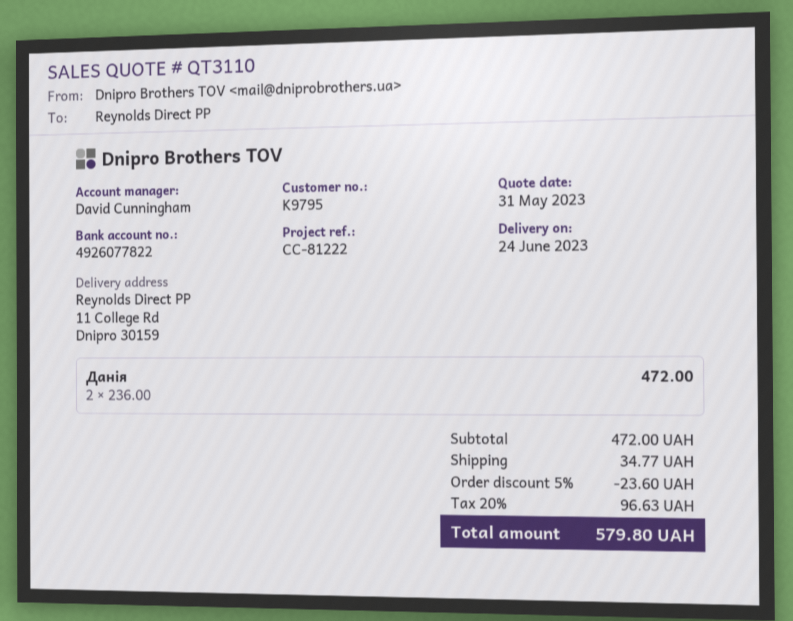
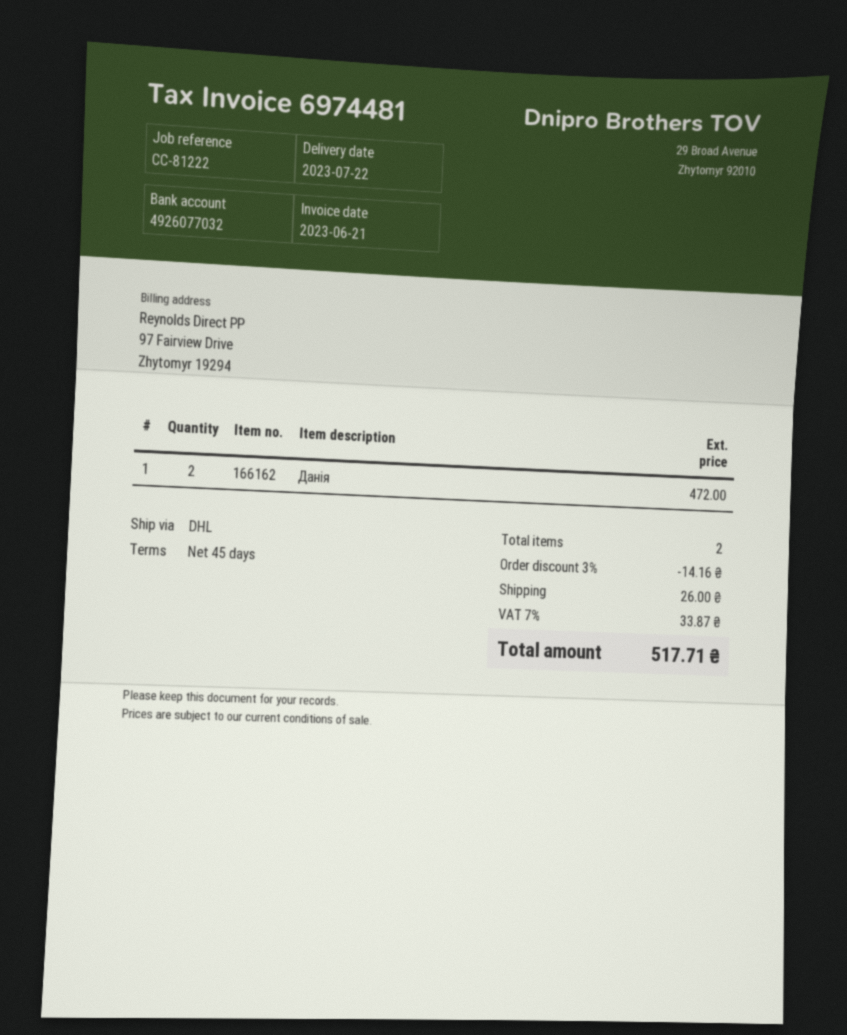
delivery date: 2023-06-24 -> 2023-07-22
bank account: 4926077822 -> 4926077032
discount: 5% = 23.60 -> 3% = 14.16
shipping: 34.77 -> 26.00
tax: 20% = 96.63 -> 7% = 33.87
total: 579.80 -> 517.71

